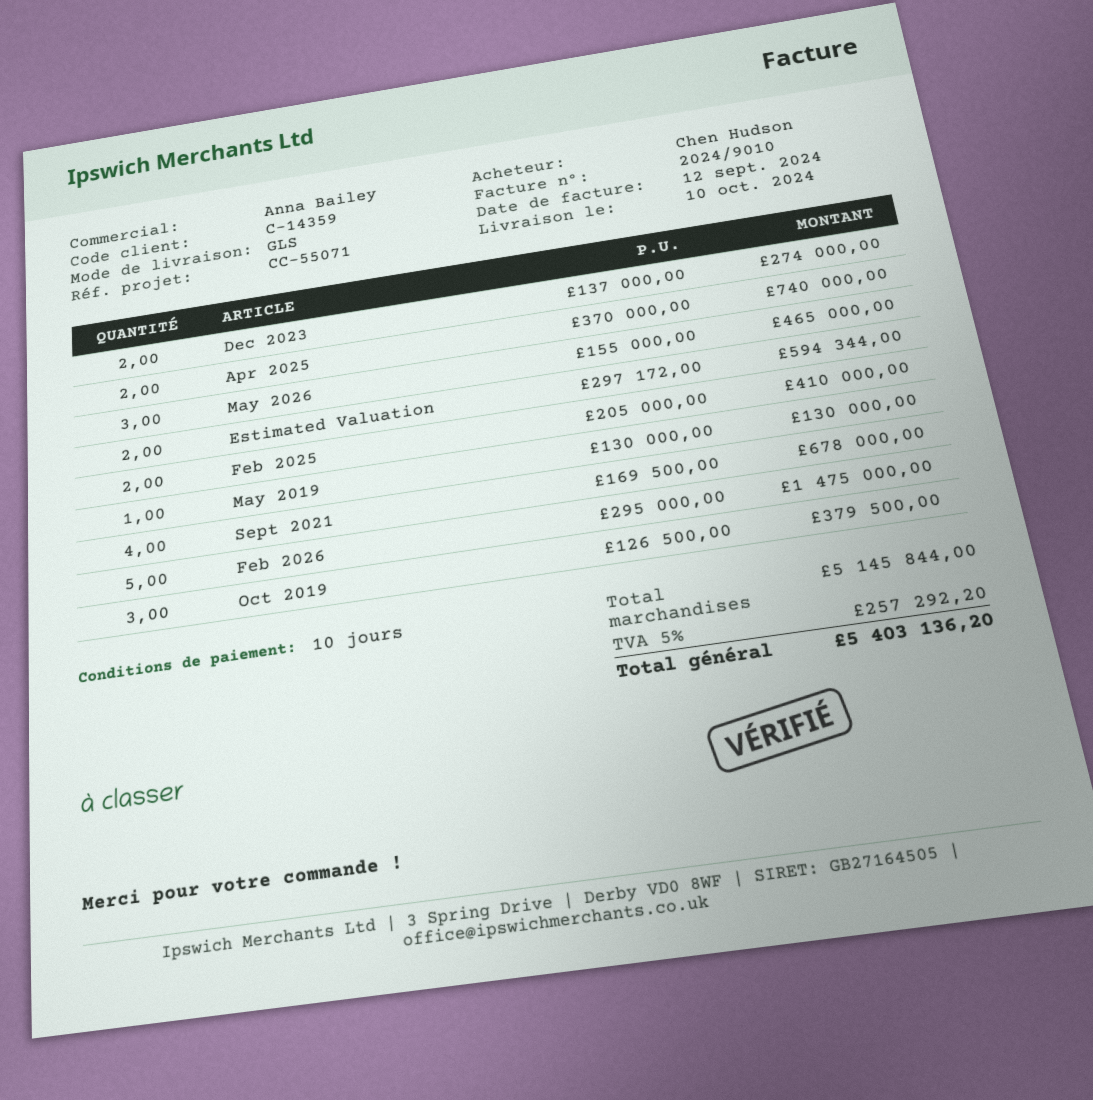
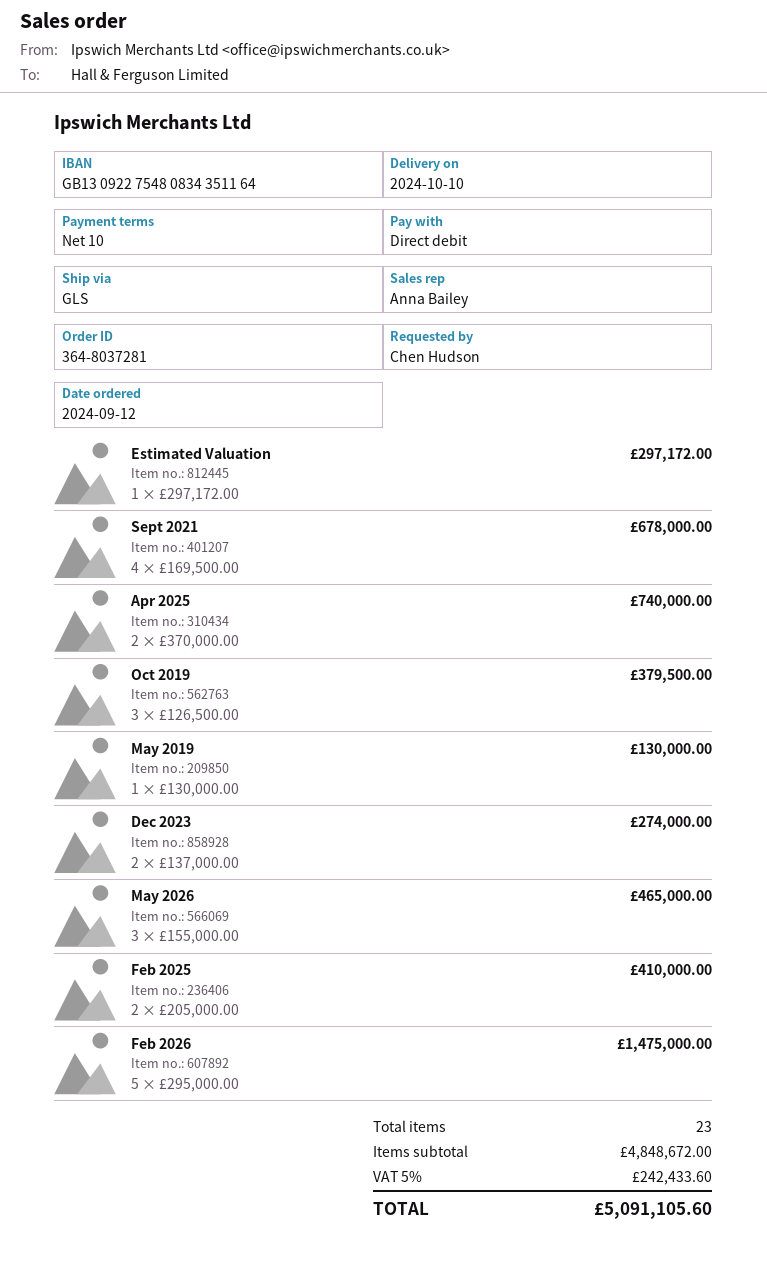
Estimated Valuation: 2 x 297172.00 = 594344.00 -> 1 x 297172.00 = 297172.00
subtotal: 5145844.00 -> 4848672.00
tax: 5% = 257292.20 -> 5% = 242433.60
total: 5403136.20 -> 5091105.60

